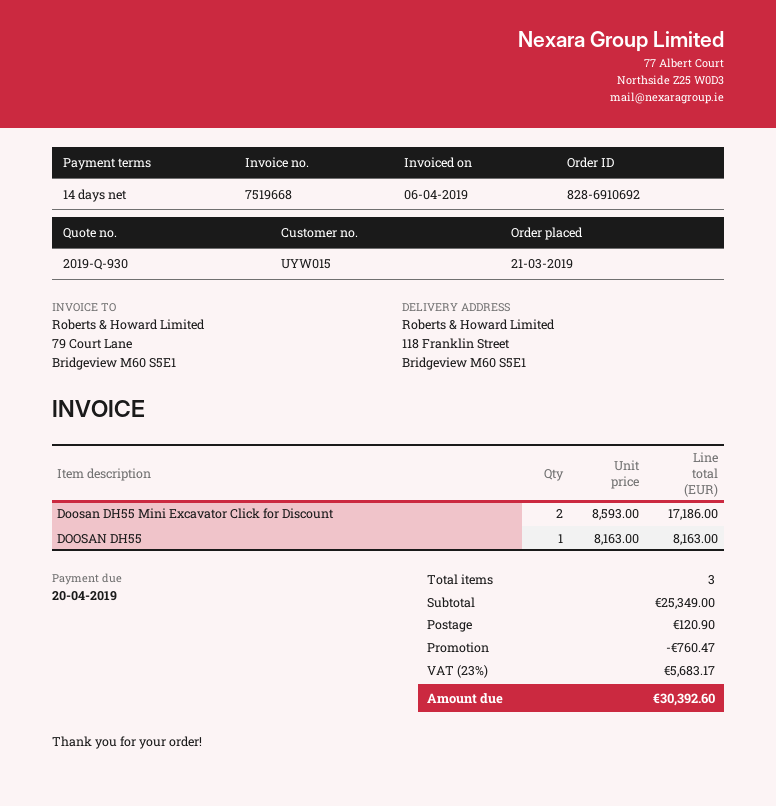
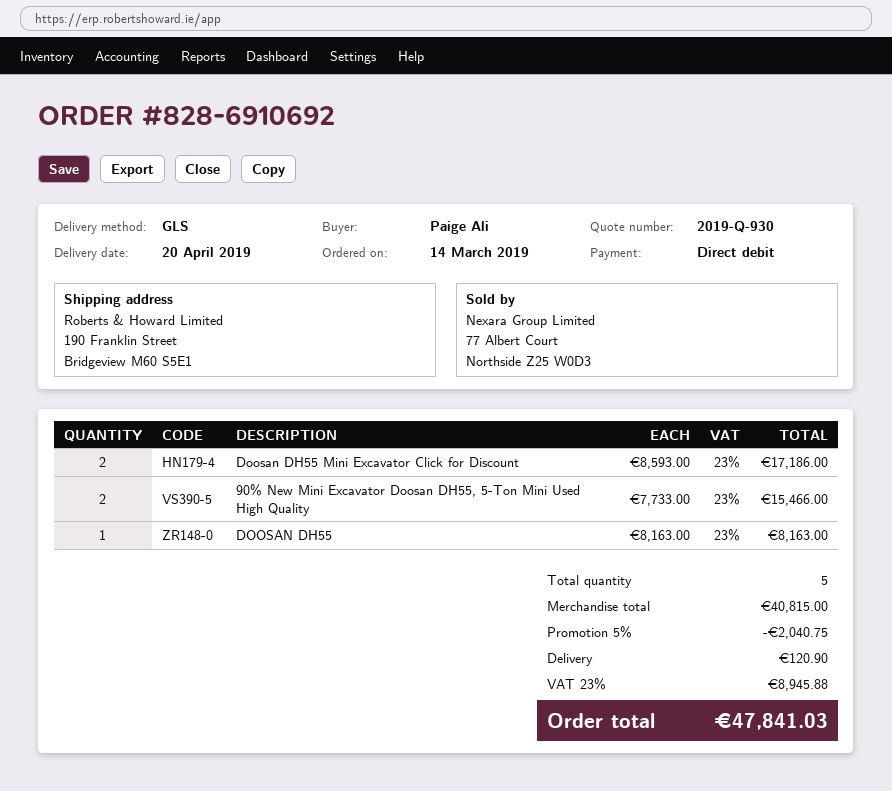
order date: 2019-03-21 -> 2019-03-14
ship to: 118 Franklin Street, Bridgeview M60 S5E1 -> 190 Franklin Street, Bridgeview M60 S5E1
90% New Mini Excavator Doosan DH55, 5-Ton Mini Used High Quality: none -> 2 x 7733.00 = 15466.00
total quantity: 3 -> 5
subtotal: 25349.00 -> 40815.00
discount: 760.47 -> 2040.75
tax: 23% = 5683.17 -> 23% = 8945.88
total: 30392.60 -> 47841.03

